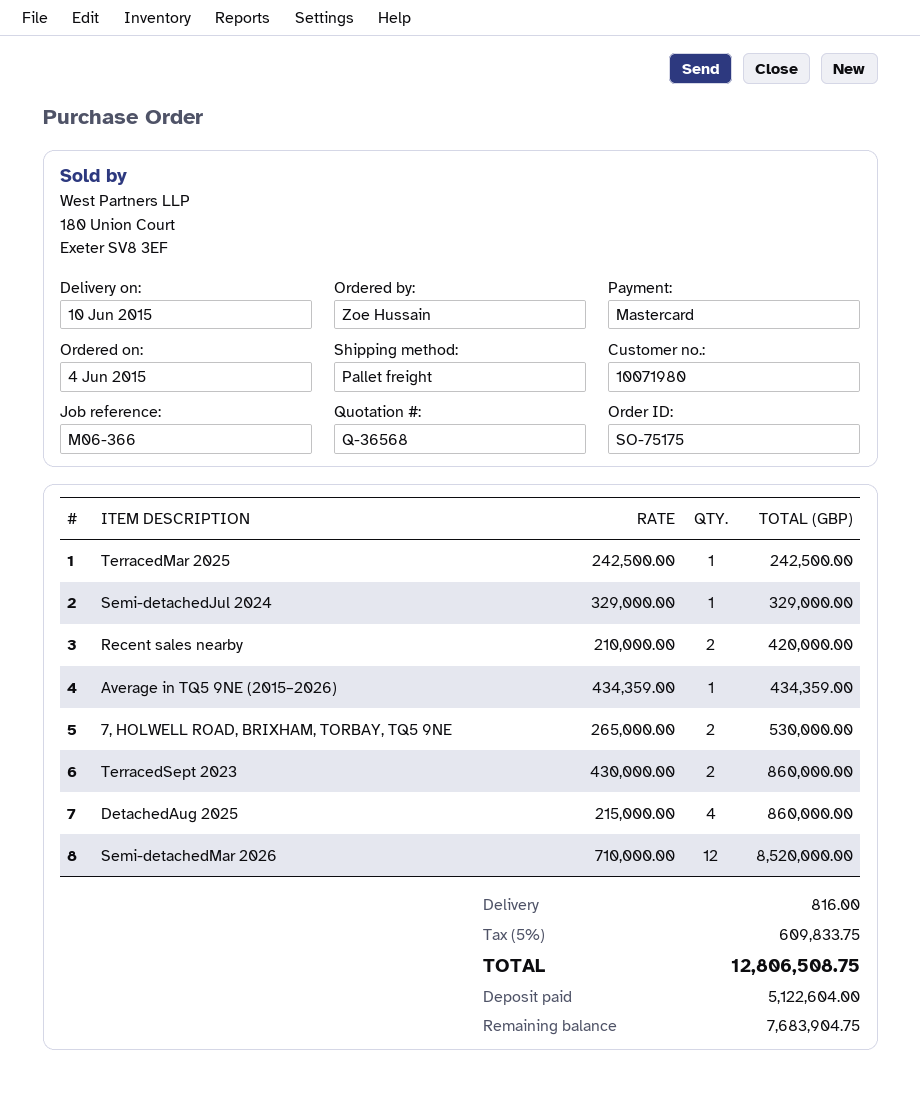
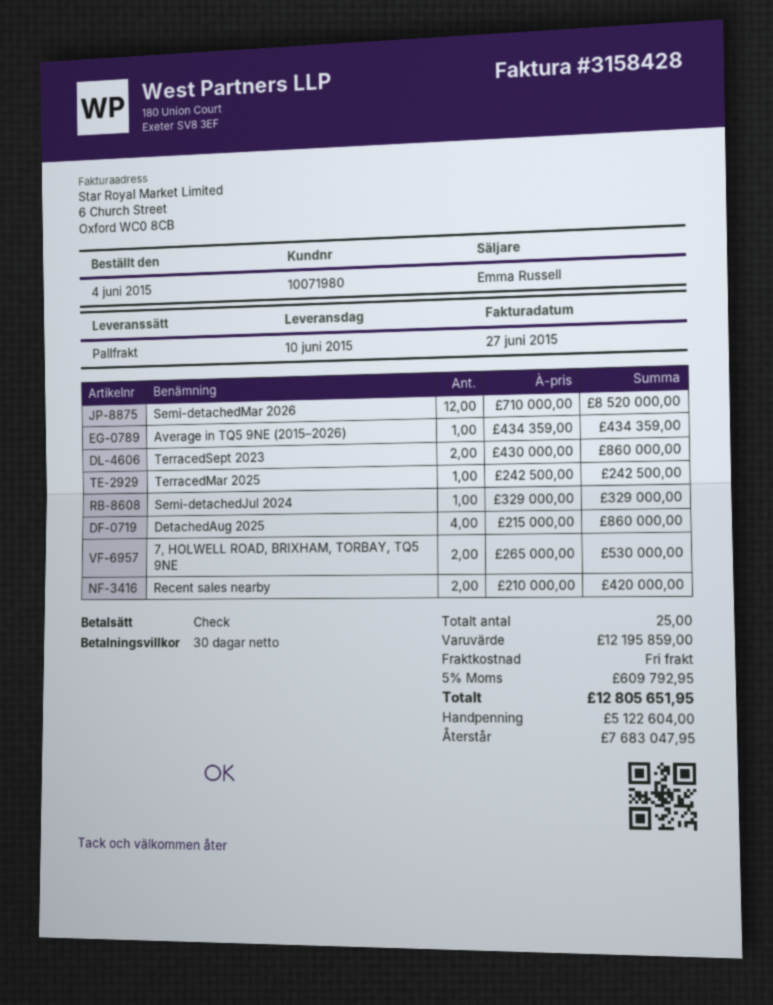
payment method: Mastercard -> cheque
shipping: 816.00 -> 0.00
tax: 5% = 609833.75 -> 5% = 609792.95
total: 12806508.75 -> 12805651.95
balance: 7683904.75 -> 7683047.95

